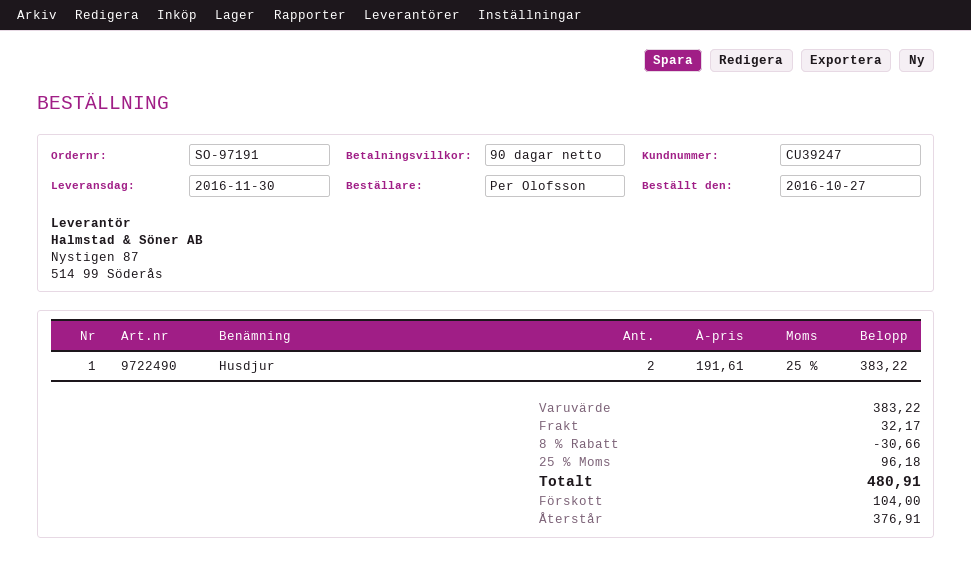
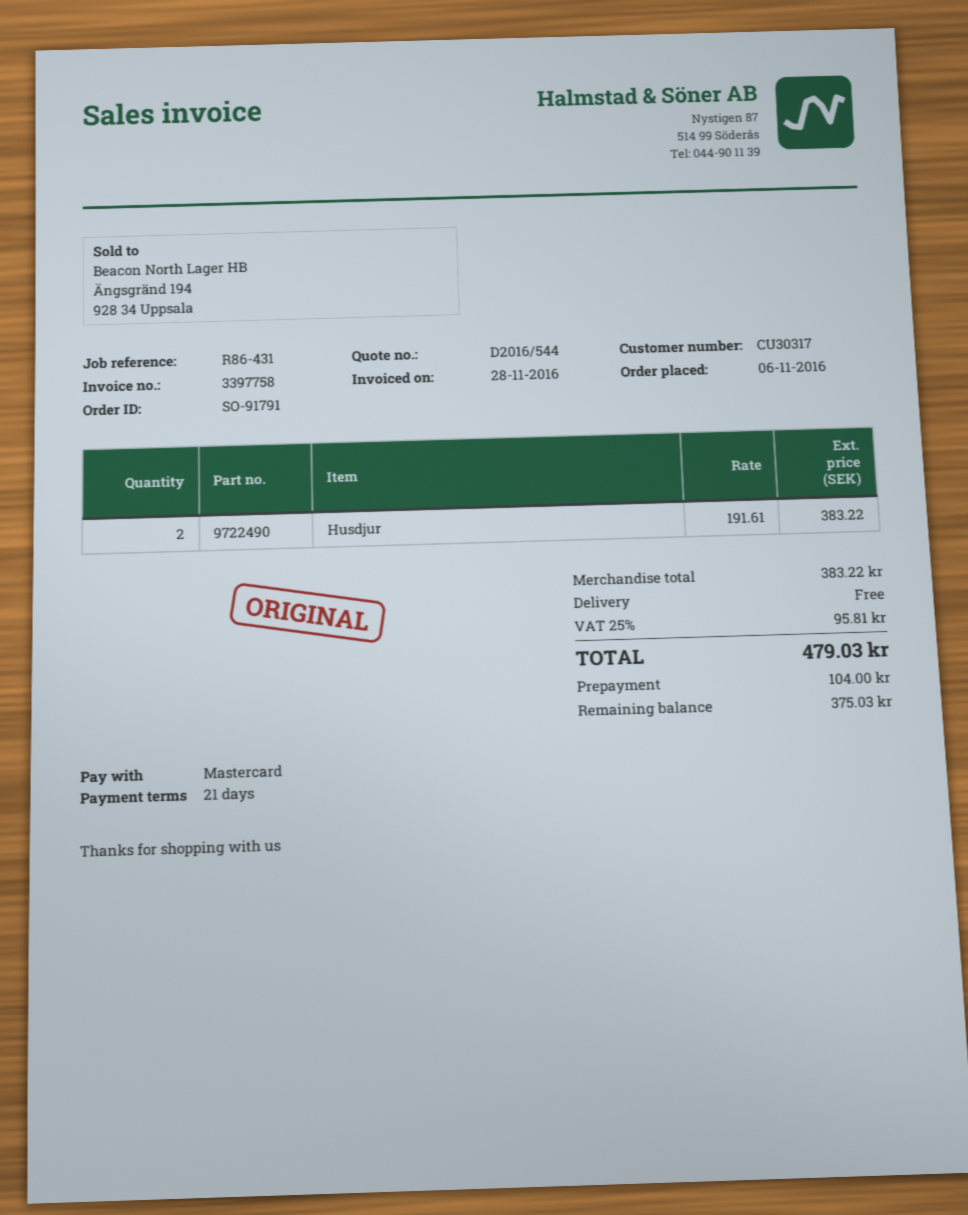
order number: SO-97191 -> SO-91791
order date: 2016-10-27 -> 2016-11-06
payment terms: 90 days -> 21 days
customer number: CU39247 -> CU30317
discount: 8% = 30.66 -> none
shipping: 32.17 -> 0.00
tax: 25% = 96.18 -> 25% = 95.81
total: 480.91 -> 479.03
balance: 376.91 -> 375.03

